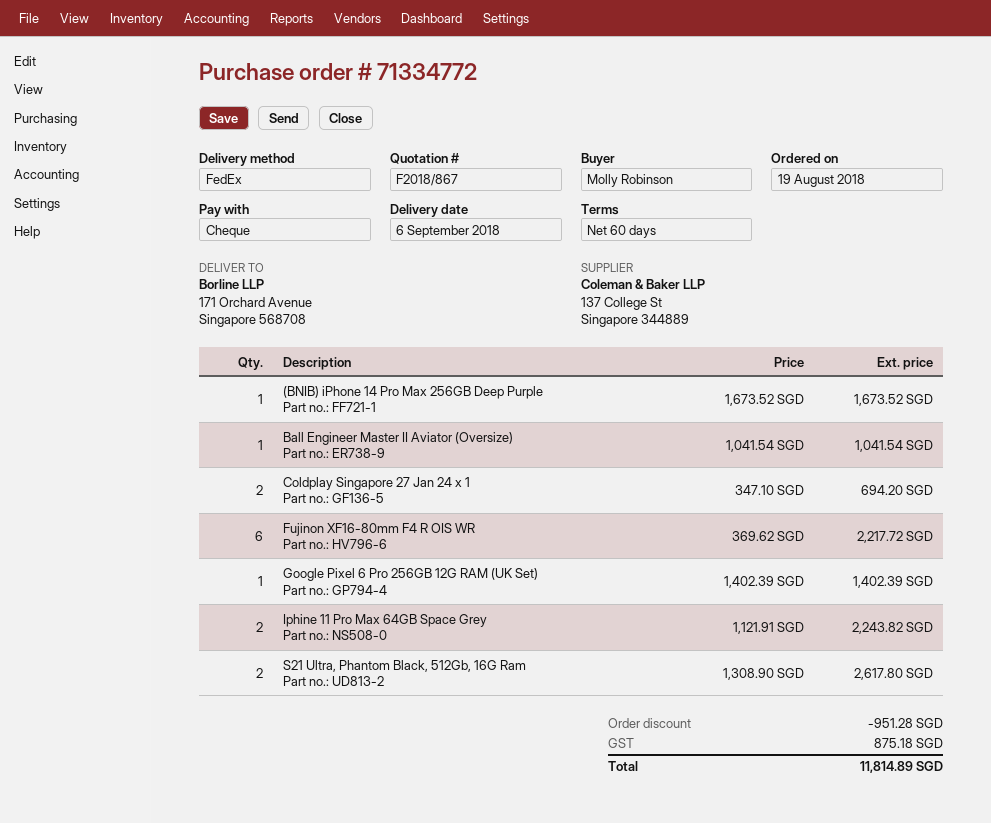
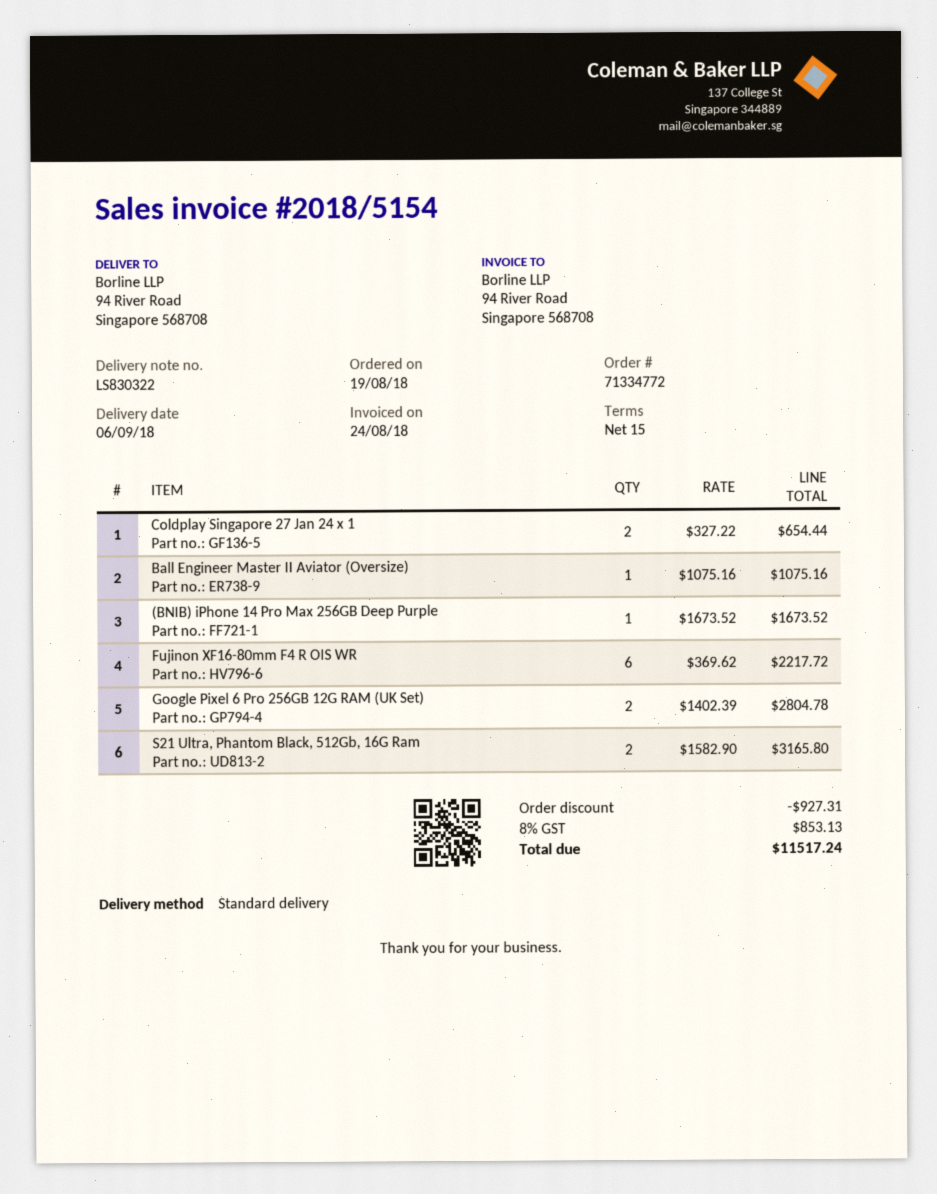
payment terms: 60 days -> 15 days
shipping method: FedEx -> standard
ship to: 171 Orchard Avenue, Singapore 568708 -> 94 River Road, Singapore 568708
Ball Engineer Master II Aviator (Oversize): 1 x 1041.54 = 1041.54 -> 1 x 1075.16 = 1075.16
Coldplay Singapore 27 Jan 24 x 1: 2 x 347.10 = 694.20 -> 2 x 327.22 = 654.44
Google Pixel 6 Pro 256GB 12G RAM (UK Set): 1 x 1402.39 = 1402.39 -> 2 x 1402.39 = 2804.78
Iphine 11 Pro Max 64GB Space Grey: 2 x 1121.91 = 2243.82 -> none
S21 Ultra, Phantom Black, 512Gb, 16G Ram: 2 x 1308.90 = 2617.80 -> 2 x 1582.90 = 3165.80
discount: 951.28 -> 927.31
tax: 875.18 -> 853.13
total: 11814.89 -> 11517.24

